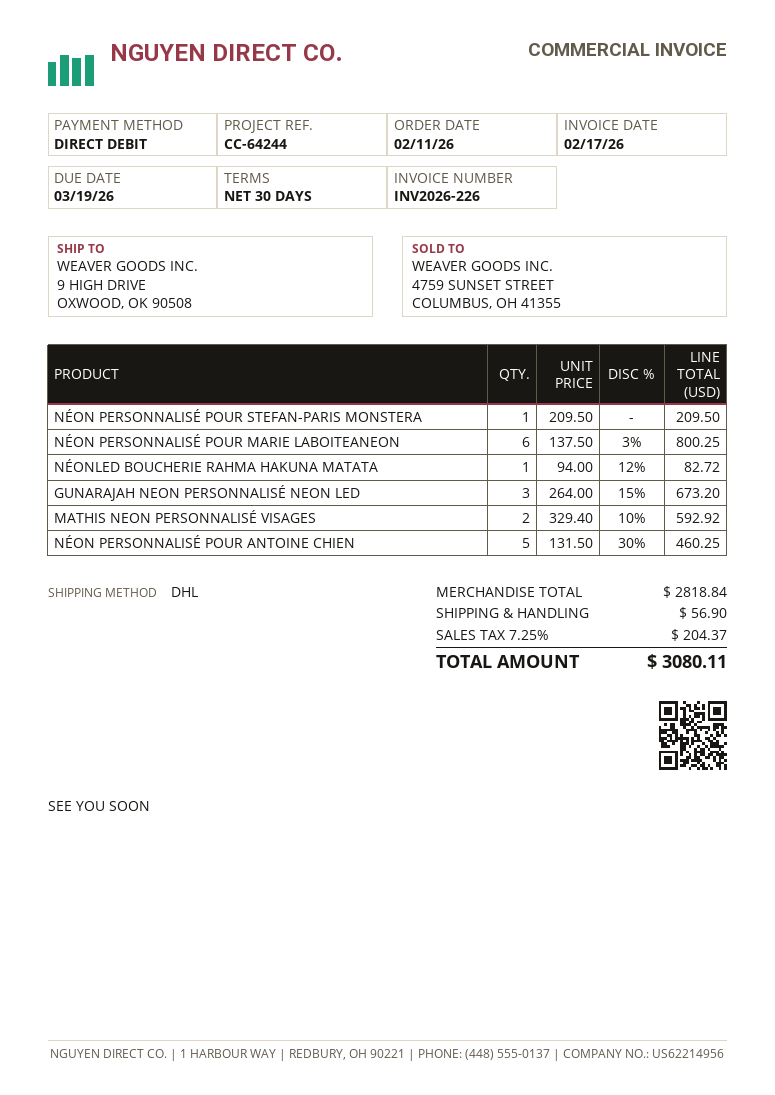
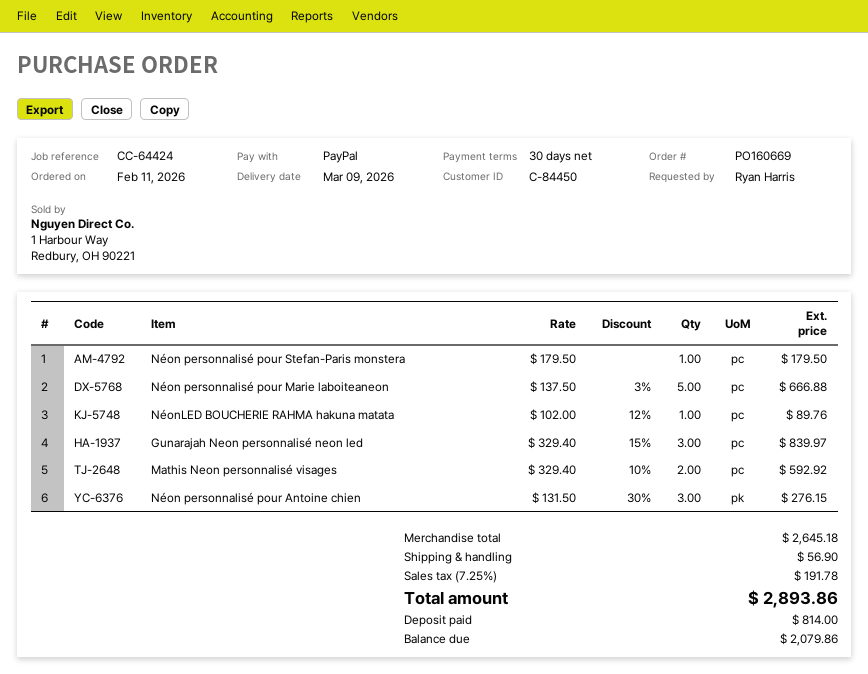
reference: CC-64244 -> CC-64424
payment method: direct debit -> PayPal
NÉON PERSONNALISÉ POUR STEFAN-PARIS MONSTERA: 1 x 209.50 = 209.50 -> 1 x 179.50 = 179.50
NÉON PERSONNALISÉ POUR MARIE LABOITEANEON: 6 x 137.50 - 3% = 800.25 -> 5 x 137.50 - 3% = 666.88
NÉONLED BOUCHERIE RAHMA HAKUNA MATATA: 1 x 94.00 - 12% = 82.72 -> 1 x 102.00 - 12% = 89.76
GUNARAJAH NEON PERSONNALISÉ NEON LED: 3 x 264.00 - 15% = 673.20 -> 3 x 329.40 - 15% = 839.97
NÉON PERSONNALISÉ POUR ANTOINE CHIEN: 5 x 131.50 - 30% = 460.25 -> 3 x 131.50 - 30% = 276.15
subtotal: 2818.84 -> 2645.18
tax: 7.25% = 204.37 -> 7.25% = 191.78
total: 3080.11 -> 2893.86

